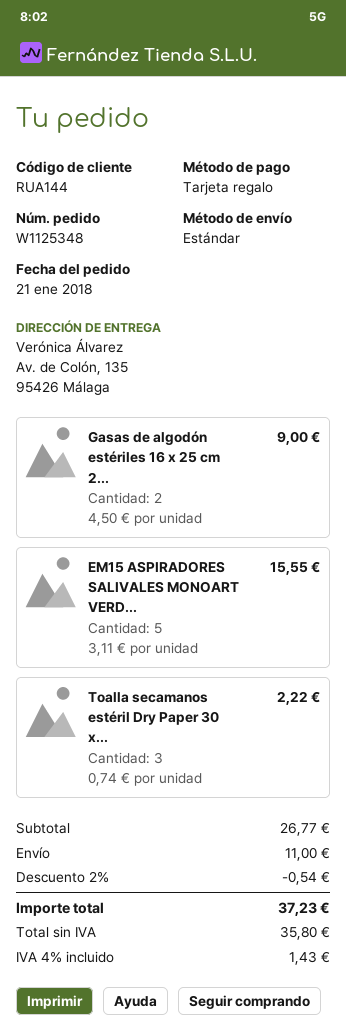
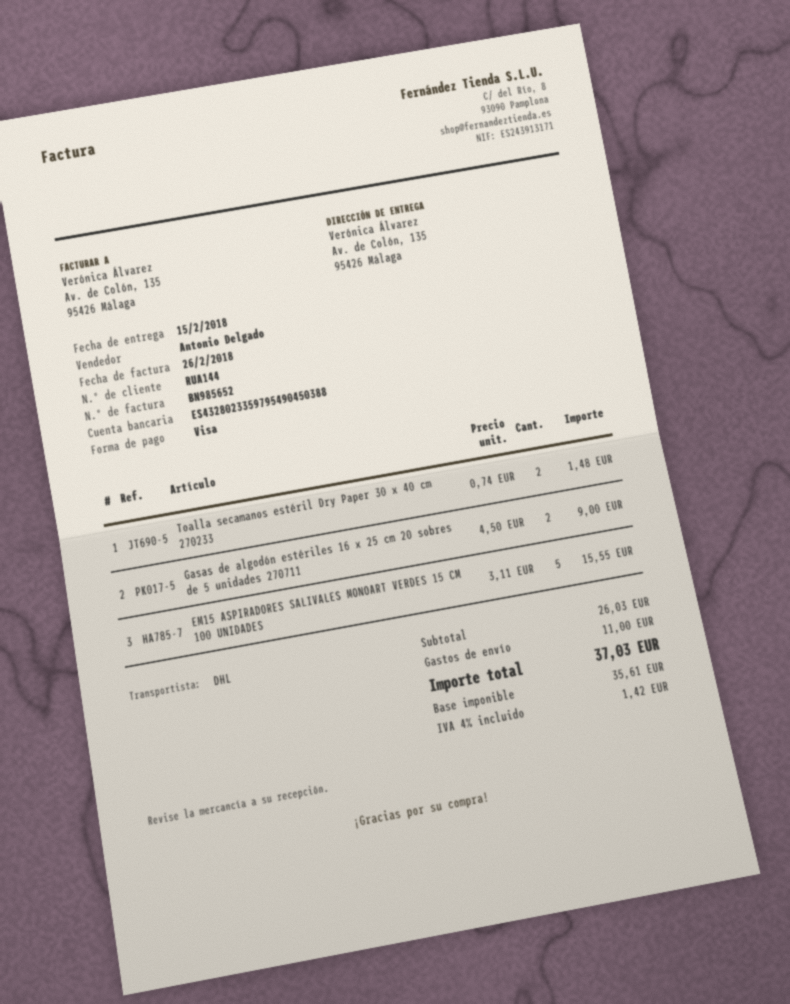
payment method: gift card -> Visa
shipping method: standard -> DHL
Toalla secamanos estéril Dry Paper 30 x...: 3 x 0.74 = 2.22 -> 2 x 0.74 = 1.48
subtotal: 26.77 -> 26.03
discount: 2% = 0.54 -> none
net: 35.80 -> 35.61
tax: 4% = 1.43 -> 4% = 1.42
total: 37.23 -> 37.03

